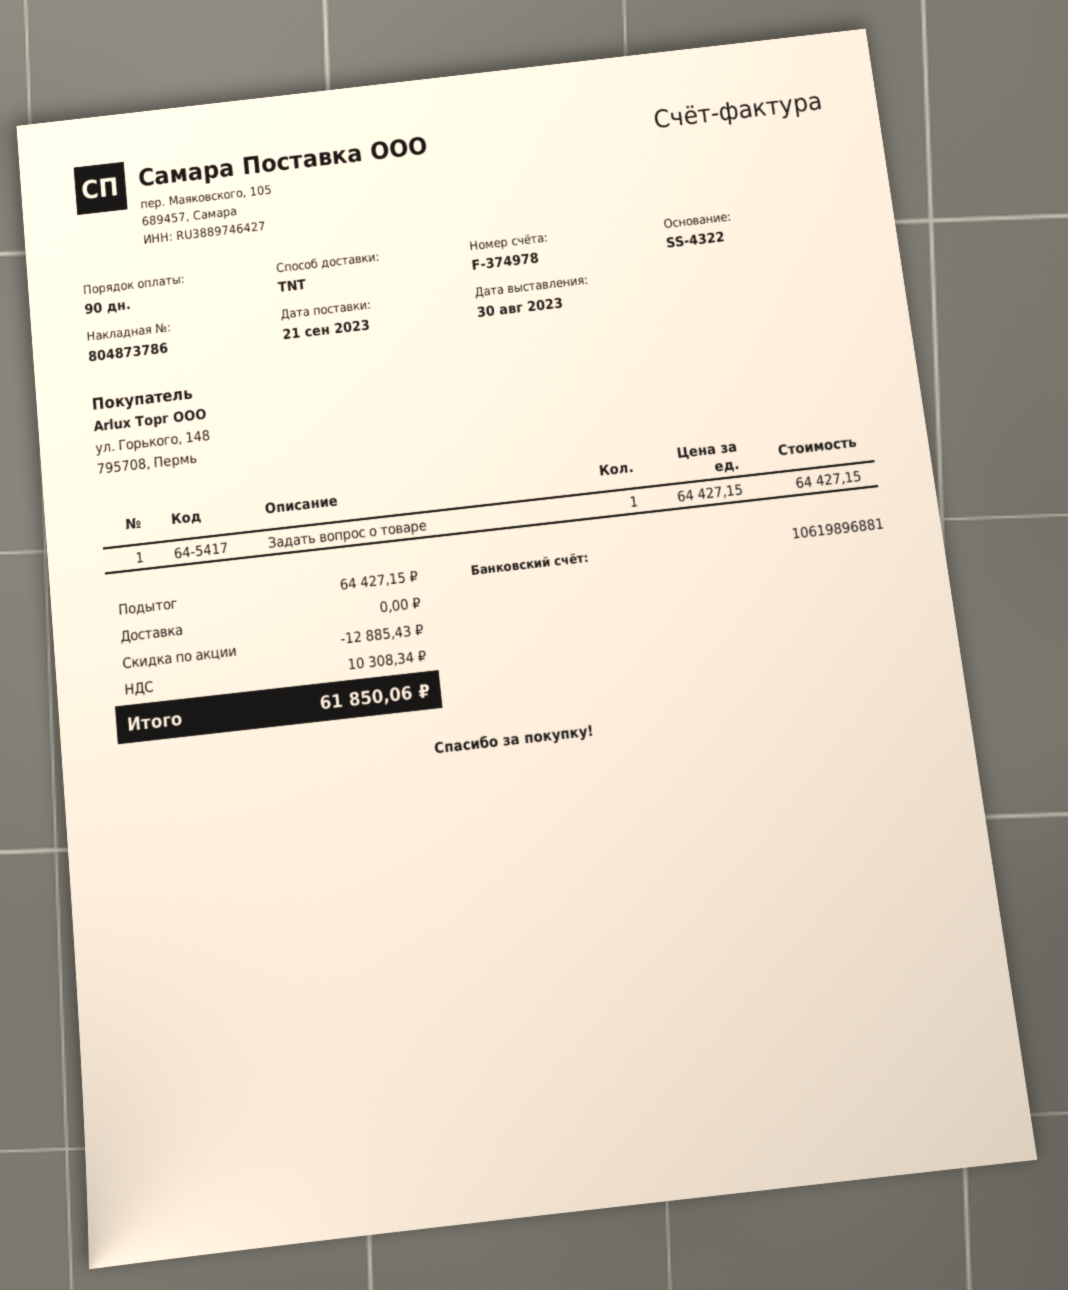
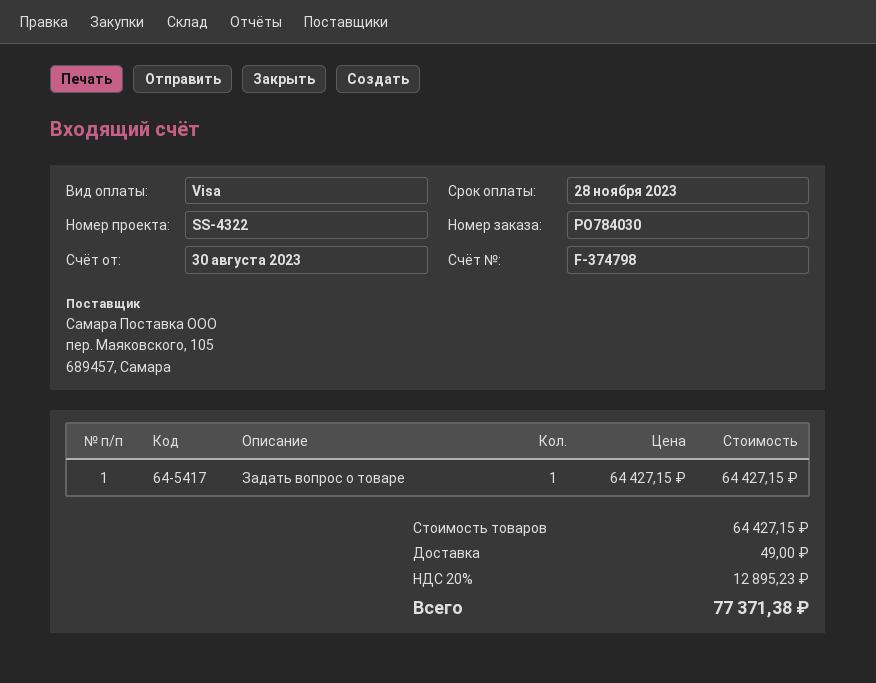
invoice number: F-374978 -> F-374798
discount: 12885.43 -> none
shipping: 0.00 -> 49.00
tax: 10308.34 -> 12895.23
total: 61850.06 -> 77371.38

